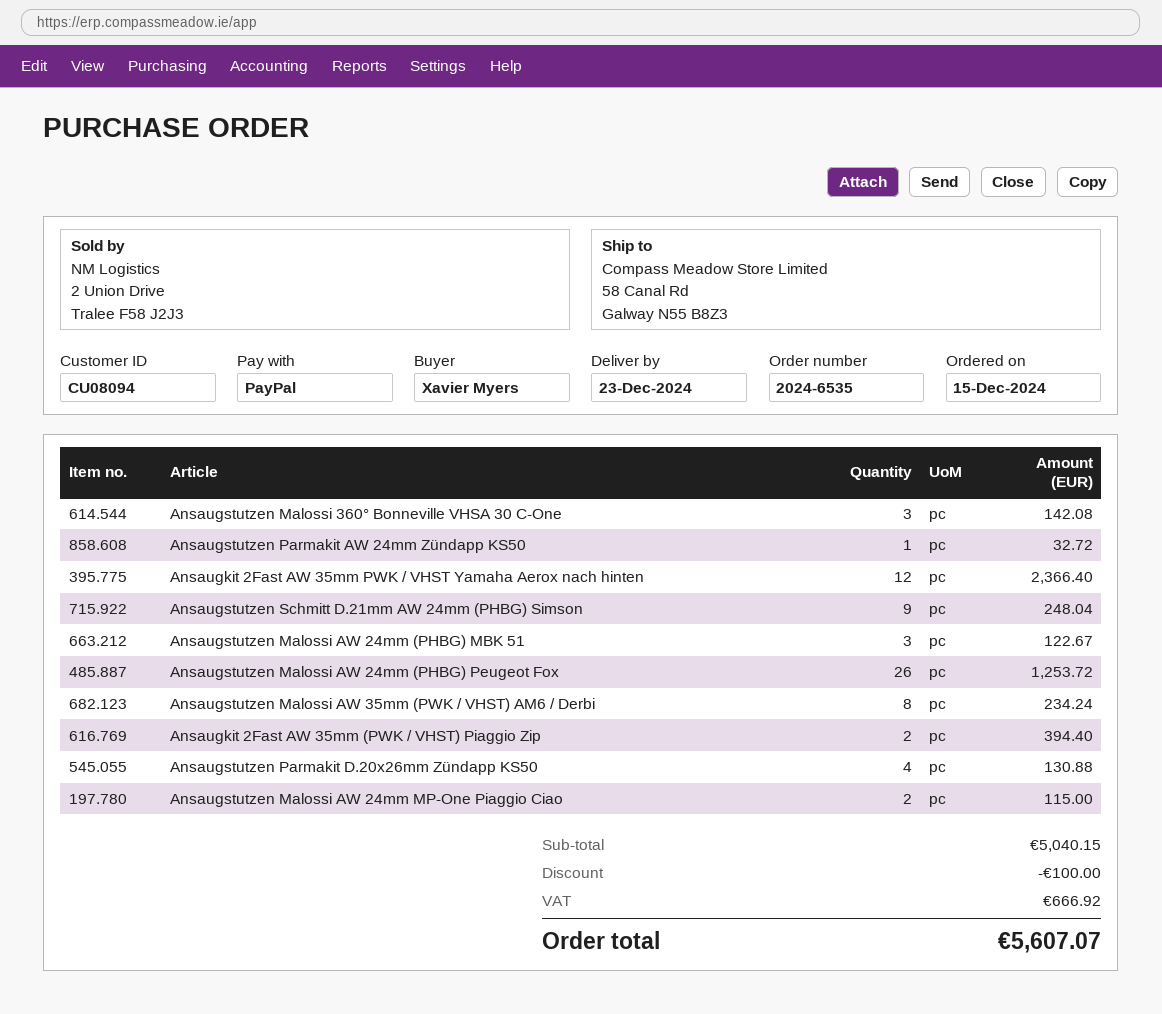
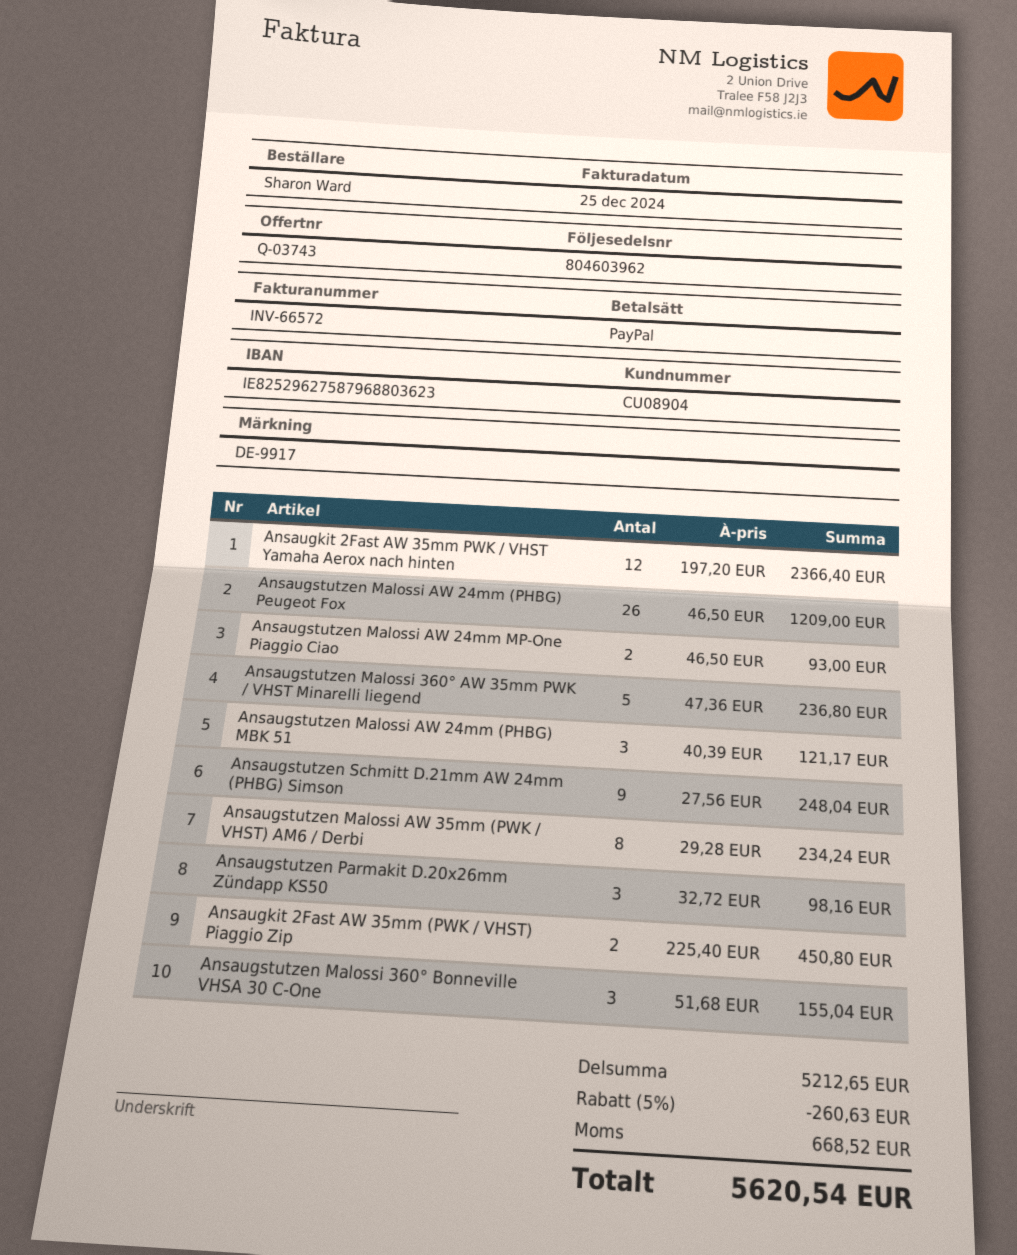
customer number: CU08094 -> CU08904
ordered by: Xavier Myers -> Sharon Ward
Ansaugstutzen Malossi 360° Bonneville VHSA 30 C-One: 3 for 142.08 -> 3 for 155.04
Ansaugstutzen Parmakit AW 24mm Zündapp KS50: 1 for 32.72 -> none
Ansaugstutzen Malossi AW 24mm (PHBG) MBK 51: 3 for 122.67 -> 3 for 121.17
Ansaugstutzen Malossi AW 24mm (PHBG) Peugeot Fox: 26 for 1253.72 -> 26 for 1209.00
Ansaugkit 2Fast AW 35mm (PWK / VHST) Piaggio Zip: 2 for 394.40 -> 2 for 450.80
Ansaugstutzen Parmakit D.20x26mm Zündapp KS50: 4 for 130.88 -> 3 for 98.16
Ansaugstutzen Malossi AW 24mm MP-One Piaggio Ciao: 2 for 115.00 -> 2 for 93.00
Ansaugstutzen Malossi 360° AW 35mm PWK / VHST Minarelli liegend: none -> 5 for 236.80
subtotal: 5040.15 -> 5212.65
discount: 100.00 -> 260.63
tax: 666.92 -> 668.52
total: 5607.07 -> 5620.54

